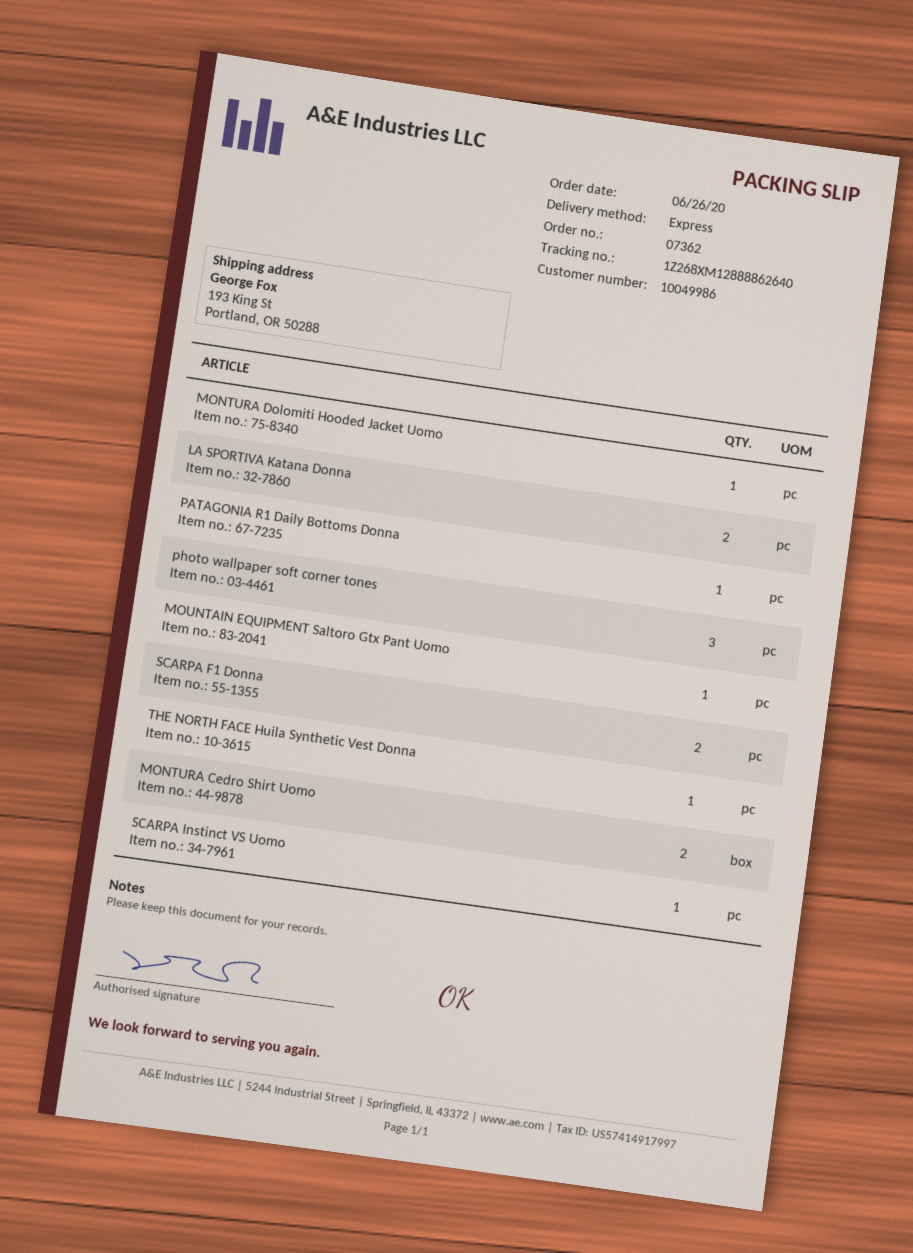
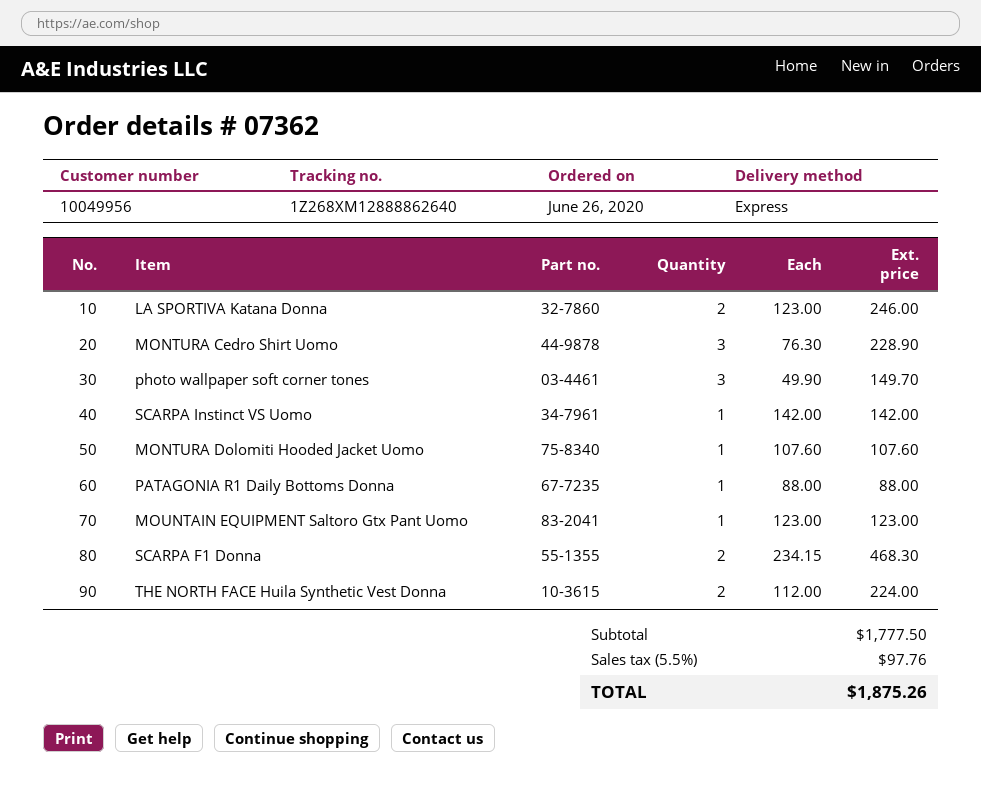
customer number: 10049986 -> 10049956
THE NORTH FACE Huila Synthetic Vest Donna: 1 -> 2
MONTURA Cedro Shirt Uomo: 2 -> 3

